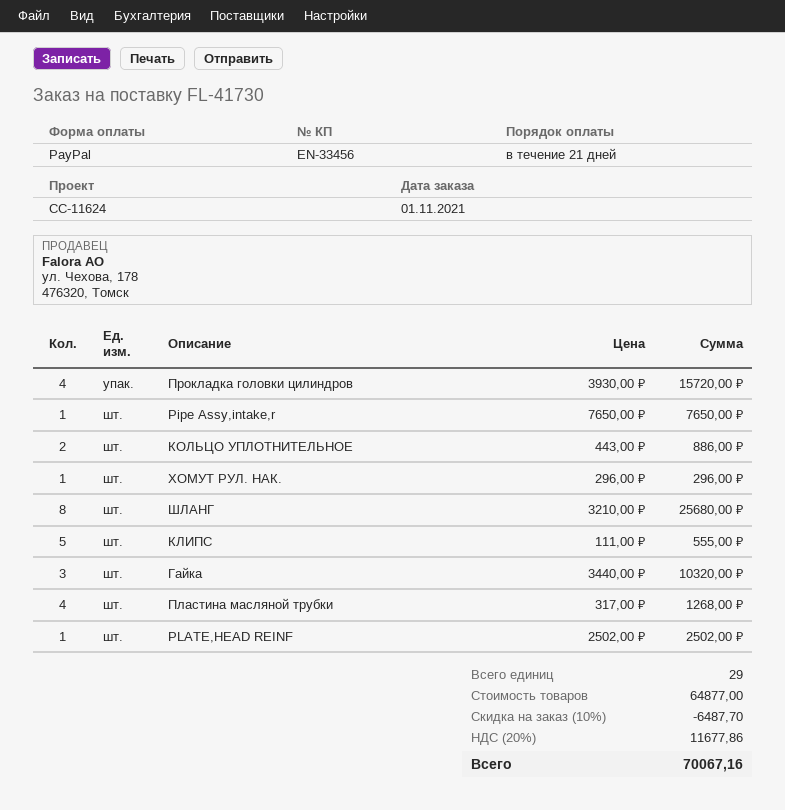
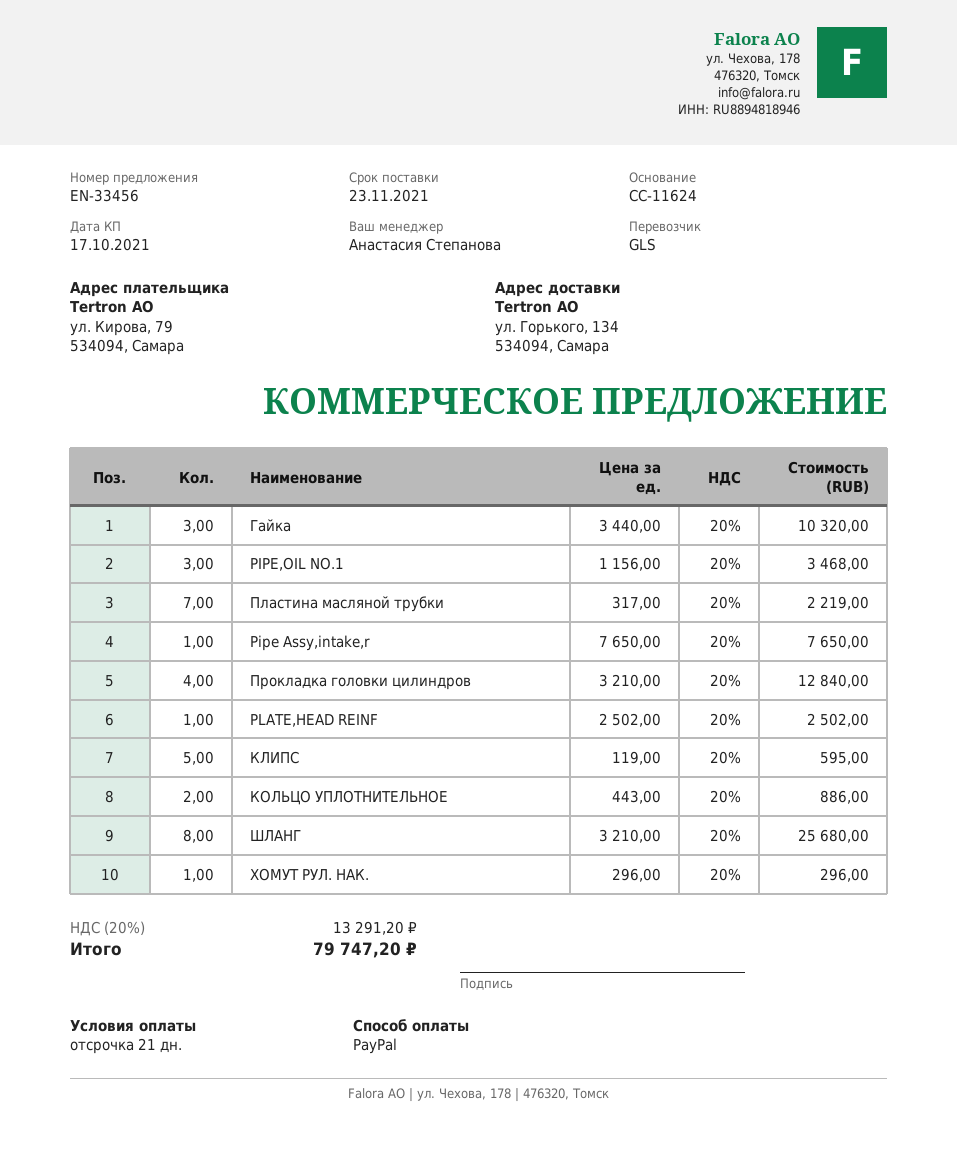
Прокладка головки цилиндров: 4 x 3930.00 = 15720.00 -> 4 x 3210.00 = 12840.00
КЛИПС: 5 x 111.00 = 555.00 -> 5 x 119.00 = 595.00
Пластина масляной трубки: 4 x 317.00 = 1268.00 -> 7 x 317.00 = 2219.00
PIPE,OIL NO.1: none -> 3 x 1156.00 = 3468.00
discount: 10% = 6487.70 -> none
tax: 20% = 11677.86 -> 20% = 13291.20
total: 70067.16 -> 79747.20

